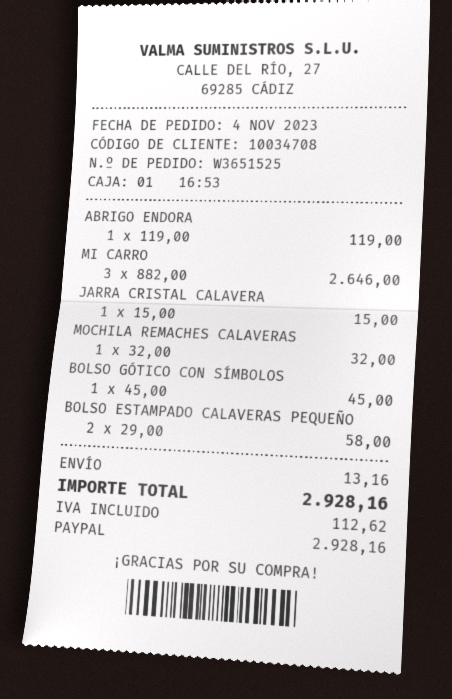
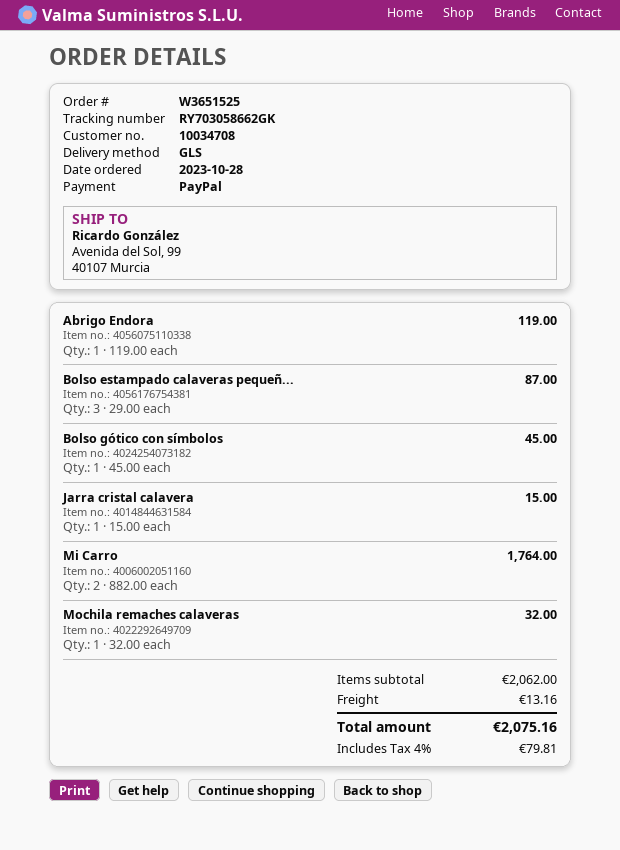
order date: 2023-11-04 -> 2023-10-28
MI CARRO: 3 x 882.00 = 2646.00 -> 2 x 882.00 = 1764.00
BOLSO ESTAMPADO CALAVERAS PEQUEÑO: 2 x 29.00 = 58.00 -> 3 x 29.00 = 87.00
tax: 112.62 -> 79.81
total: 2928.16 -> 2075.16

